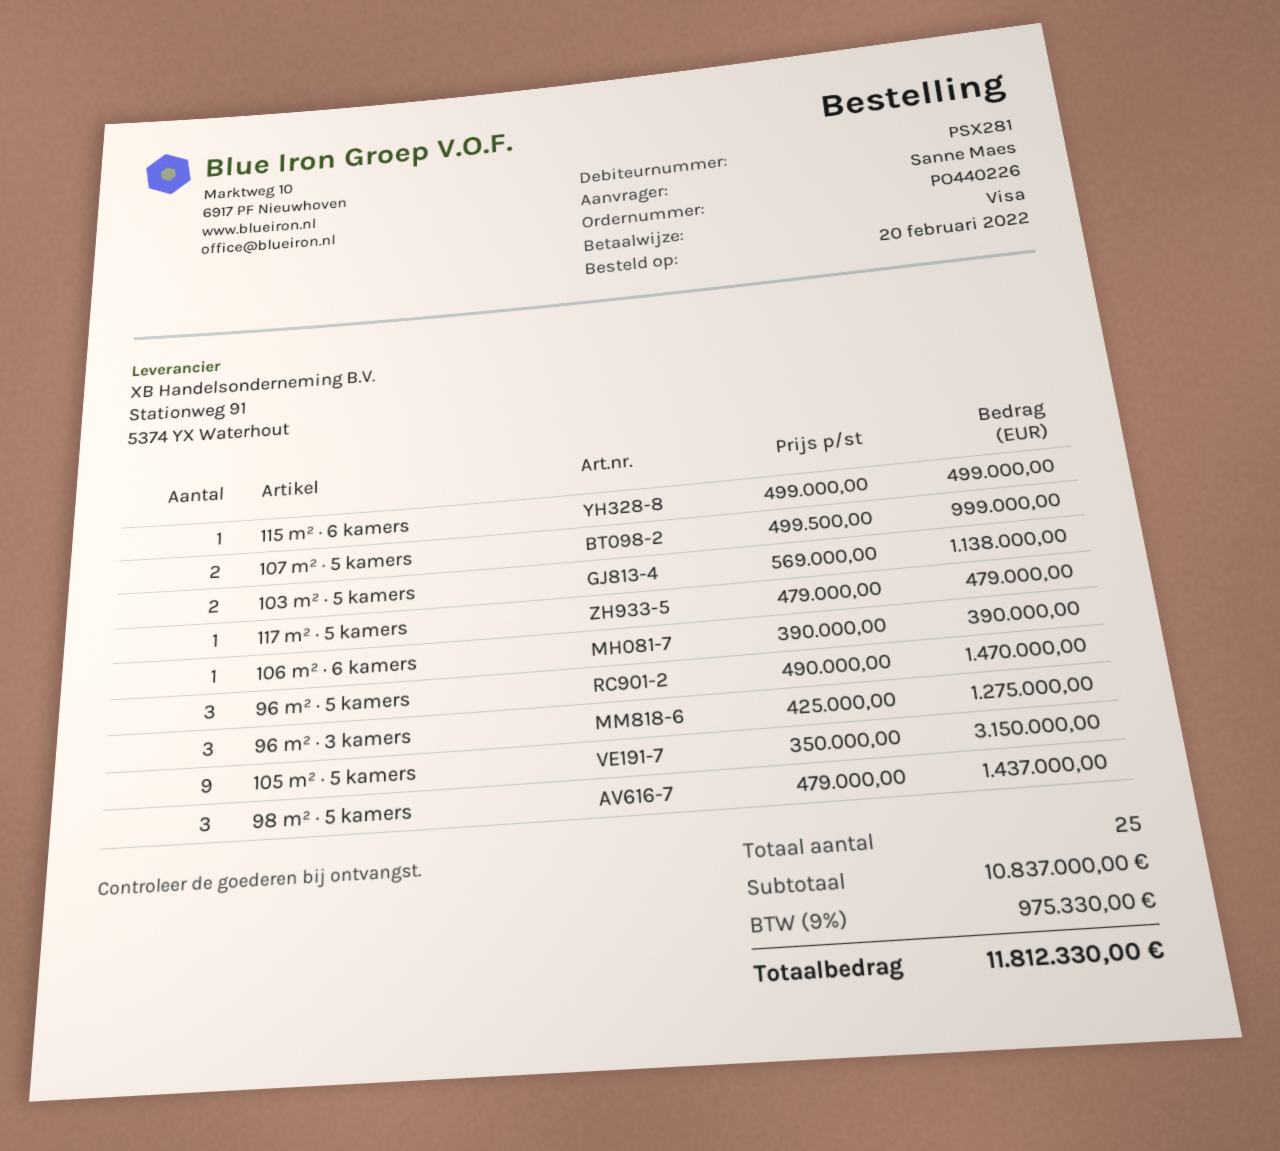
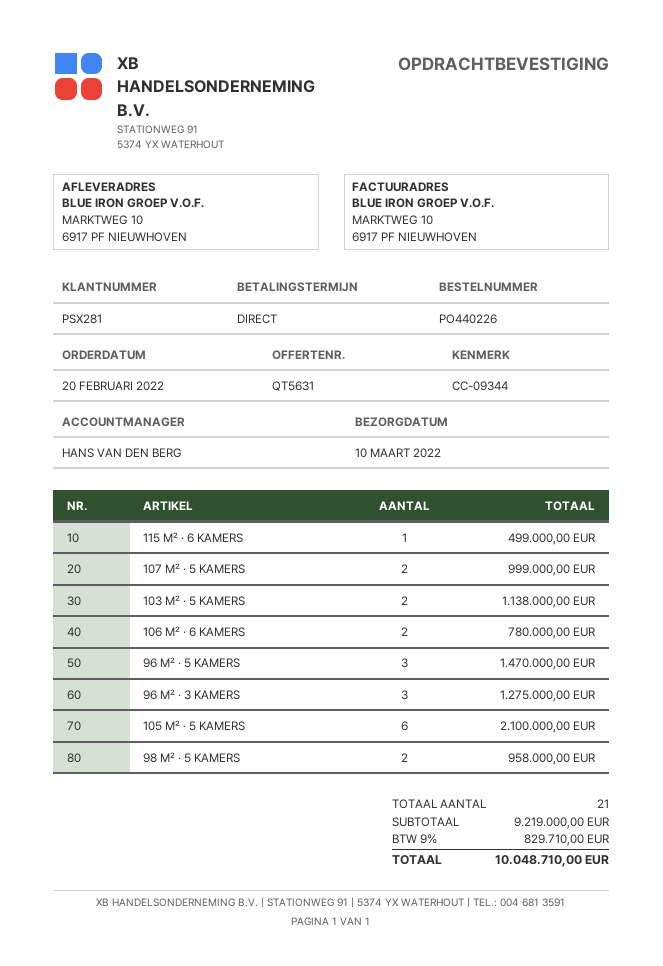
117 m² · 5 kamers: 1 for 479000.00 -> none
106 m² · 6 kamers: 1 for 390000.00 -> 2 for 780000.00
105 m² · 5 kamers: 9 for 3150000.00 -> 6 for 2100000.00
98 m² · 5 kamers: 3 for 1437000.00 -> 2 for 958000.00
total quantity: 25 -> 21
subtotal: 10837000.00 -> 9219000.00
tax: 9% = 975330.00 -> 9% = 829710.00
total: 11812330.00 -> 10048710.00

